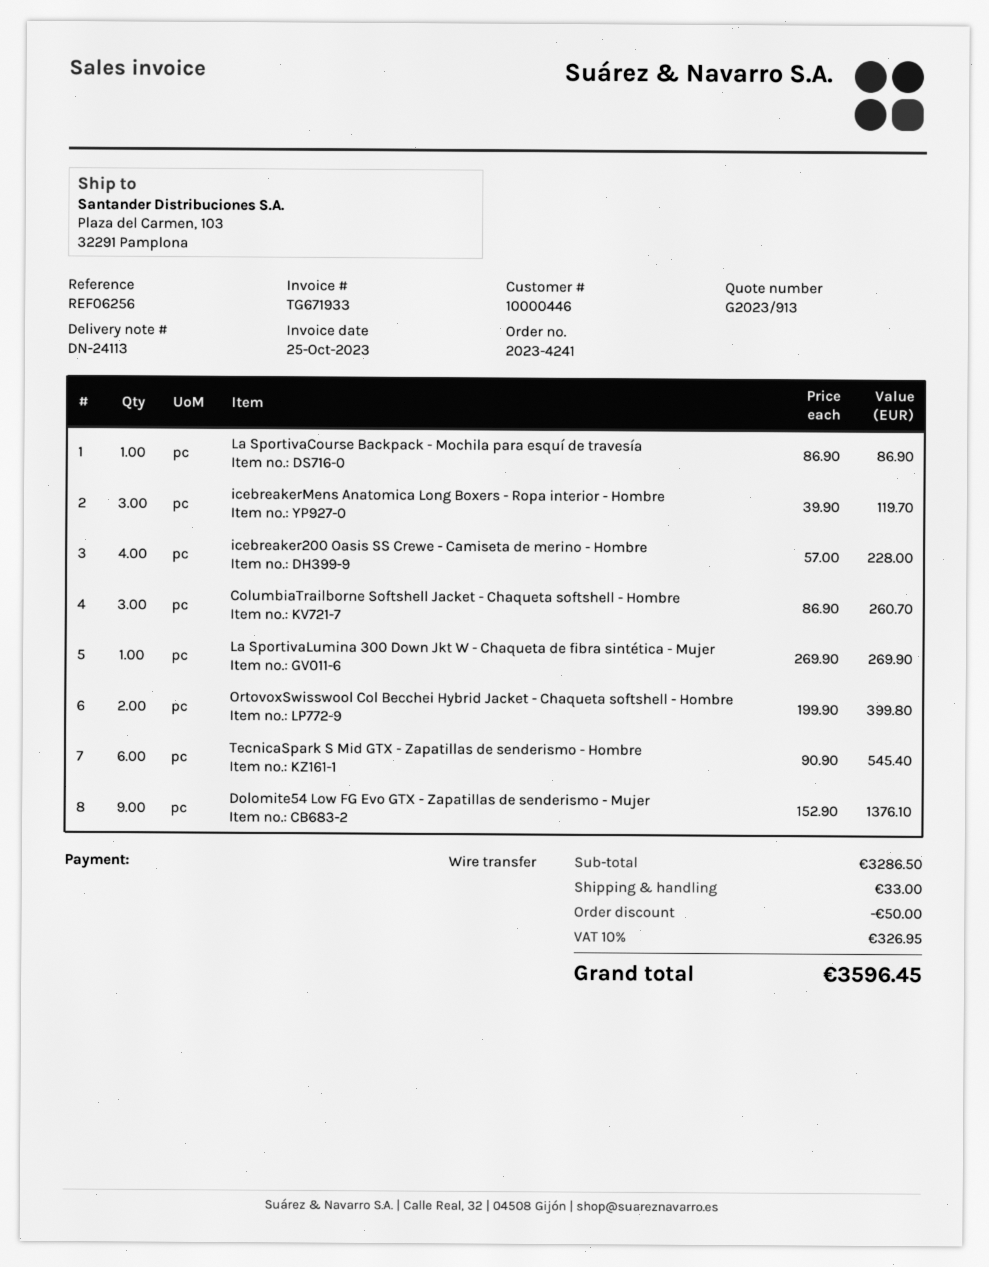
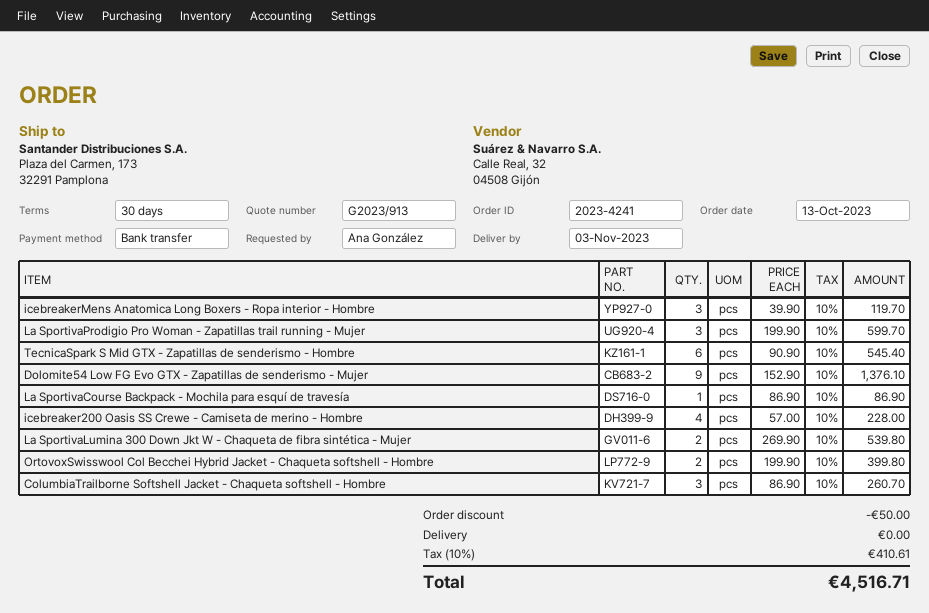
ship to: Plaza del Carmen, 103, 32291 Pamplona -> Plaza del Carmen, 173, 32291 Pamplona
La SportivaLumina 300 Down Jkt W - Chaqueta de fibra sintética - Mujer: 1 x 269.90 = 269.90 -> 2 x 269.90 = 539.80
La SportivaProdigio Pro Woman - Zapatillas trail running - Mujer: none -> 3 x 199.90 = 599.70
shipping: 33.00 -> 0.00
tax: 10% = 326.95 -> 10% = 410.61
total: 3596.45 -> 4516.71

